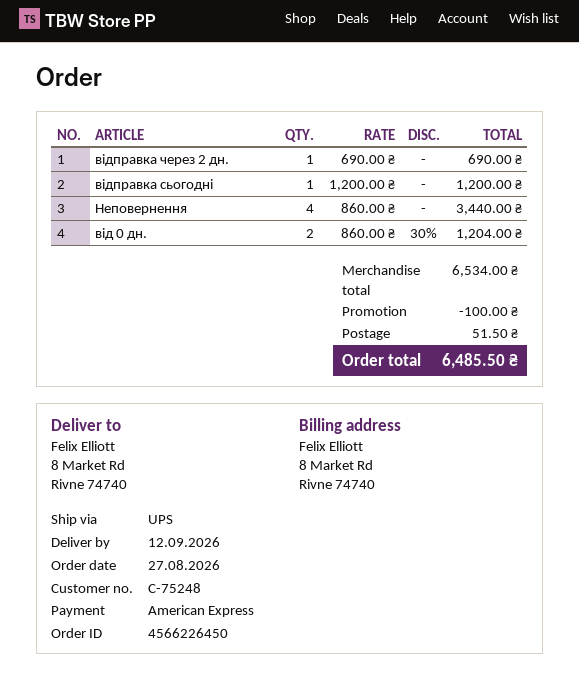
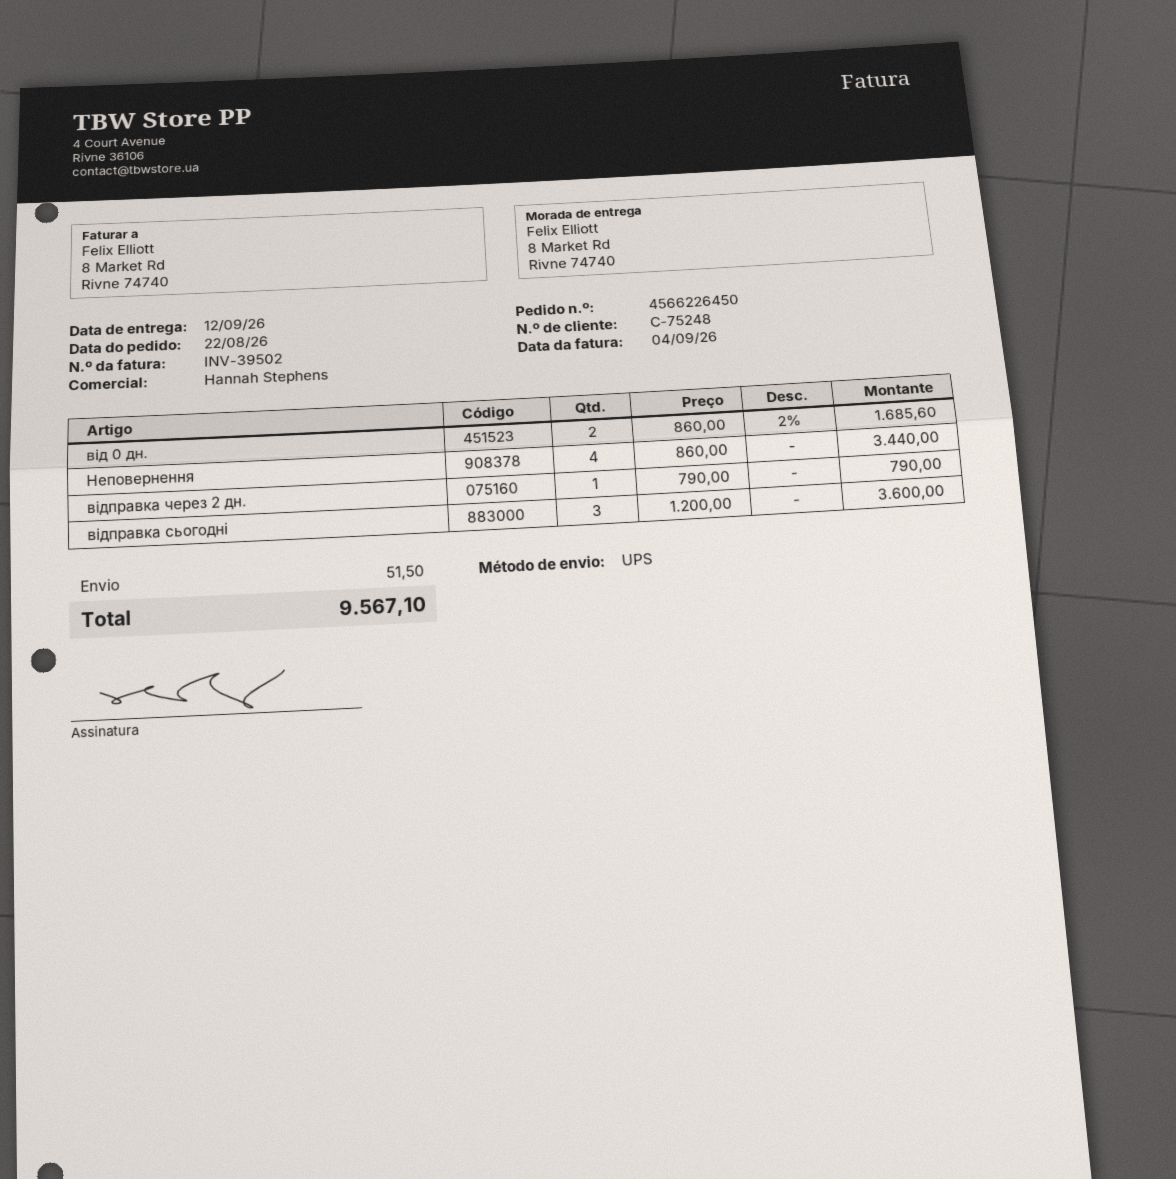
order date: 2026-08-27 -> 2026-08-22
відправка через 2 дн.: 1 x 690.00 = 690.00 -> 1 x 790.00 = 790.00
відправка сьогодні: 1 x 1200.00 = 1200.00 -> 3 x 1200.00 = 3600.00
від 0 дн.: 2 x 860.00 - 30% = 1204.00 -> 2 x 860.00 - 2% = 1685.60
discount: 100.00 -> none
total: 6485.50 -> 9567.10

